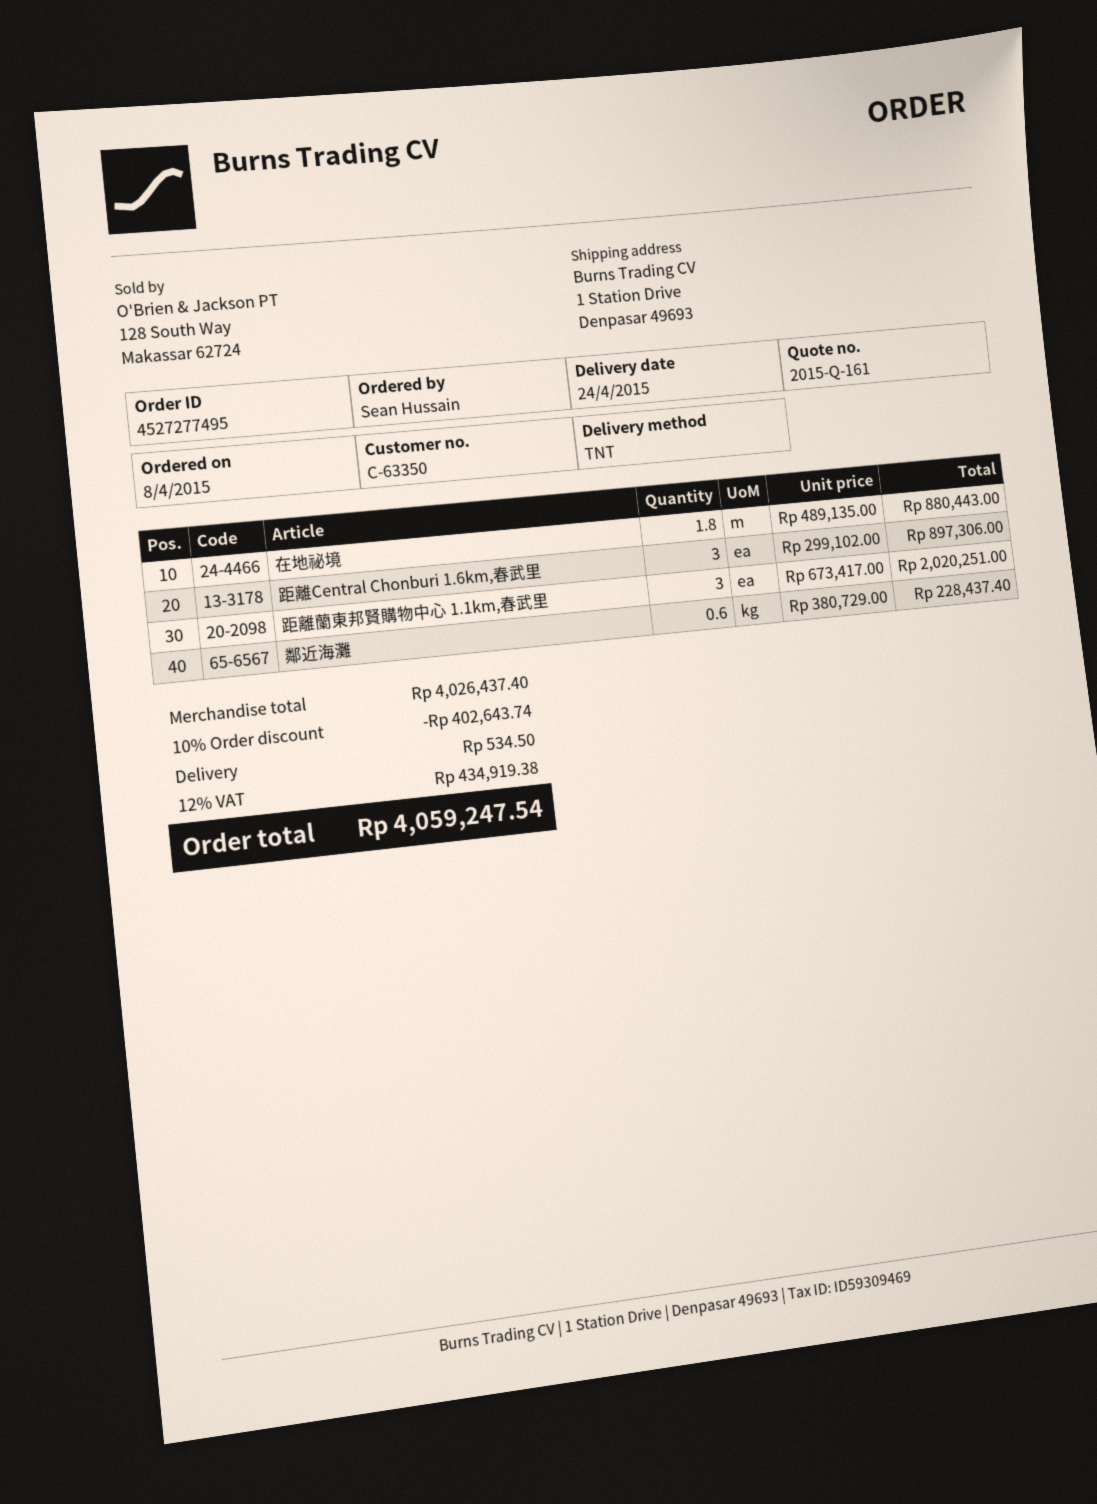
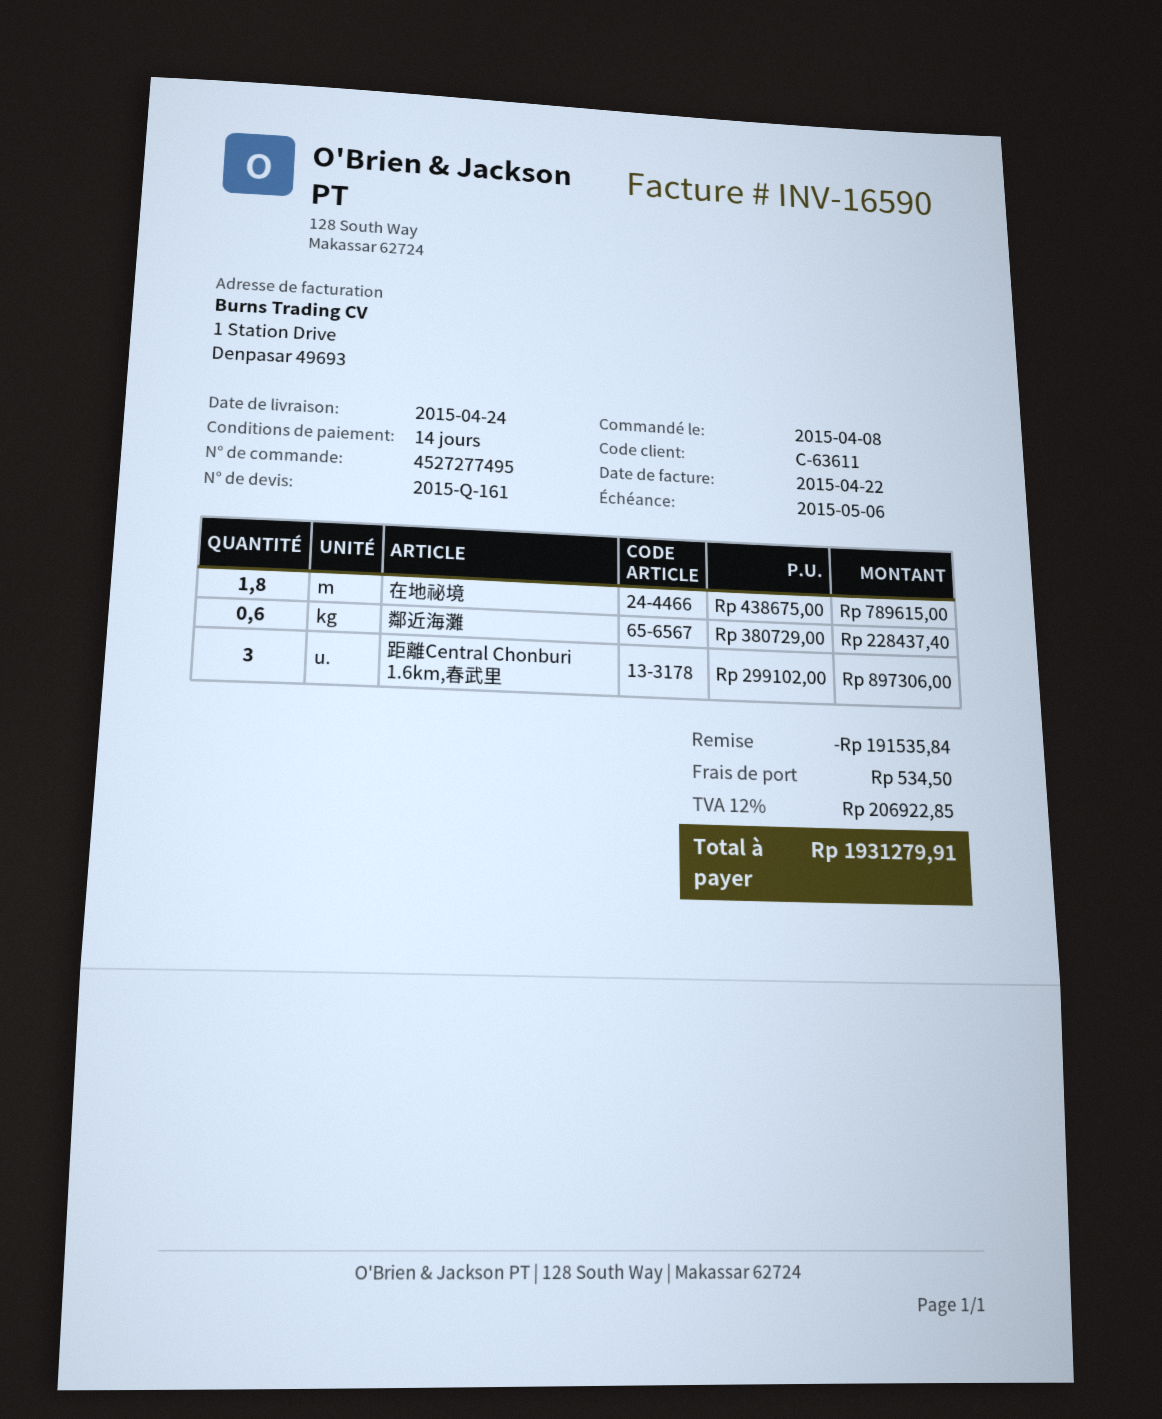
customer number: C-63350 -> C-63611
在地祕境: 1.8 x 489135.00 = 880443.00 -> 1.8 x 438675.00 = 789615.00
距離蘭東邦賢購物中心 1.1km,春武里: 3 x 673417.00 = 2020251.00 -> none
discount: 402643.74 -> 191535.84
tax: 12% = 434919.38 -> 12% = 206922.85
total: 4059247.54 -> 1931279.91

